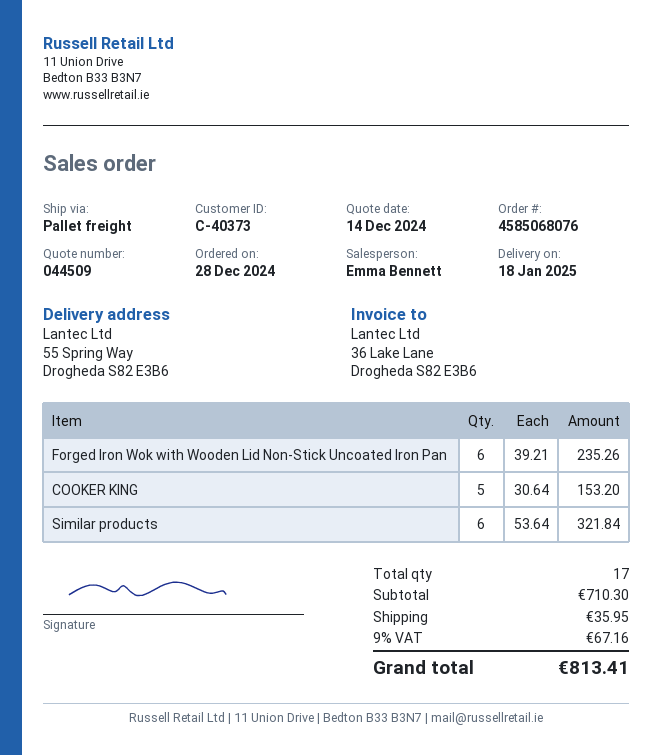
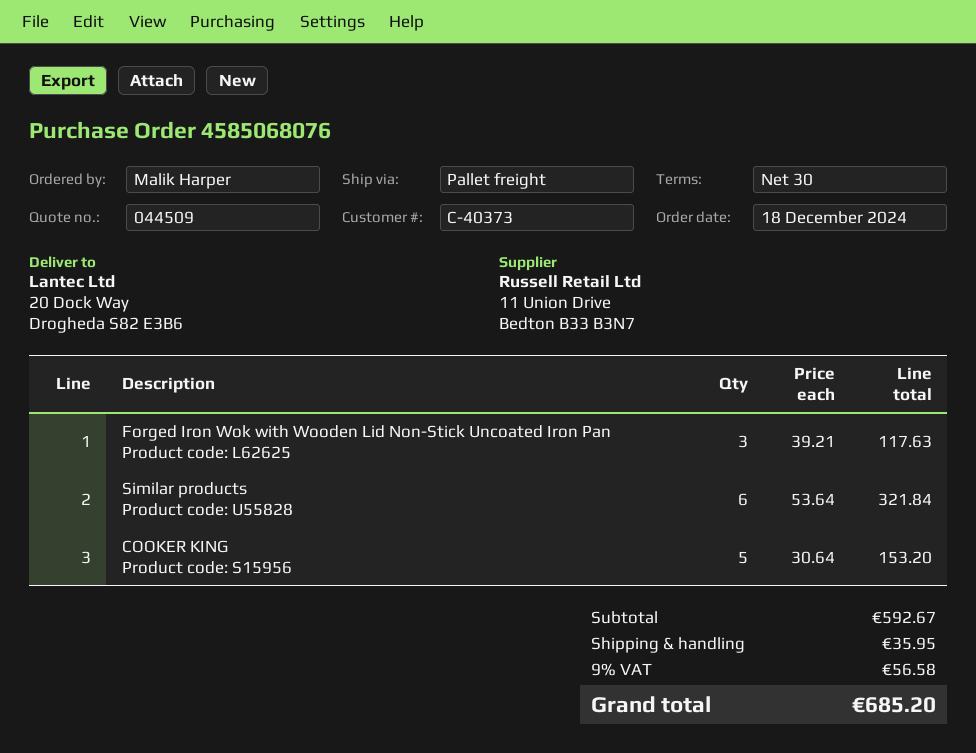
order date: 2024-12-28 -> 2024-12-18
ship to: 55 Spring Way, Drogheda S82 E3B6 -> 20 Dock Way, Drogheda S82 E3B6
Forged Iron Wok with Wooden Lid Non-Stick Uncoated Iron Pan: 6 x 39.21 = 235.26 -> 3 x 39.21 = 117.63
subtotal: 710.30 -> 592.67
tax: 9% = 67.16 -> 9% = 56.58
total: 813.41 -> 685.20

